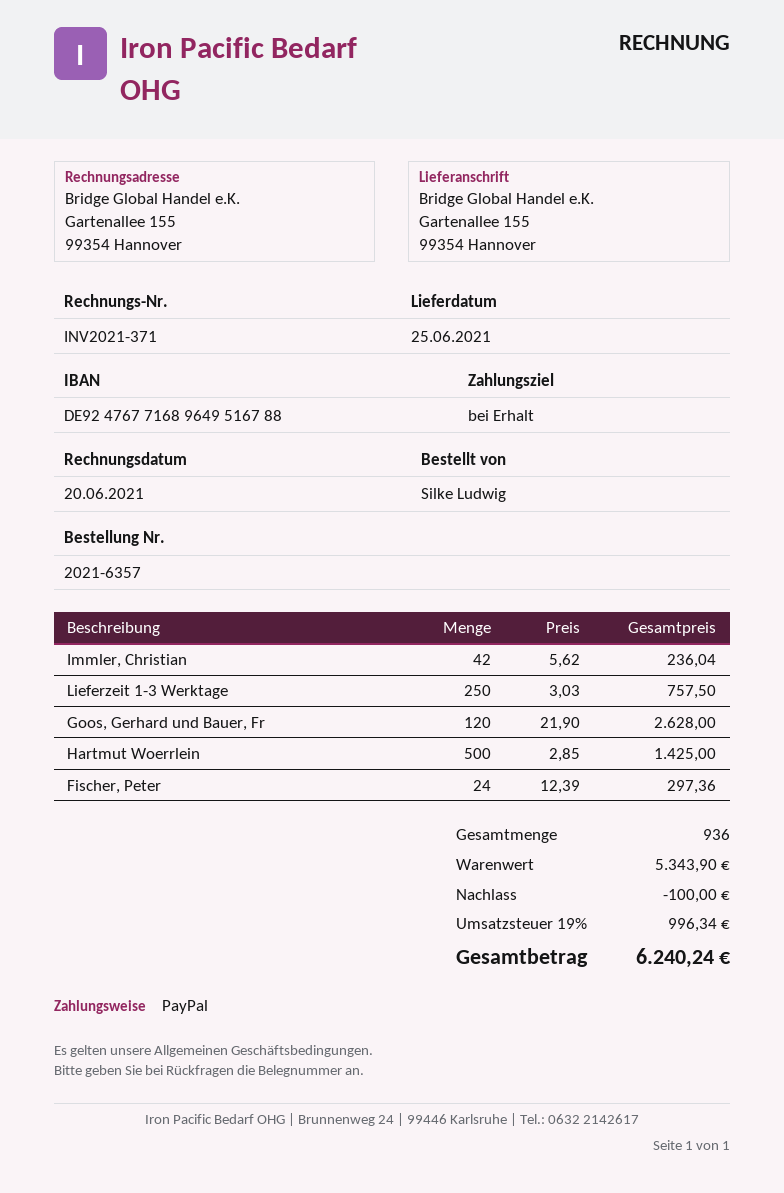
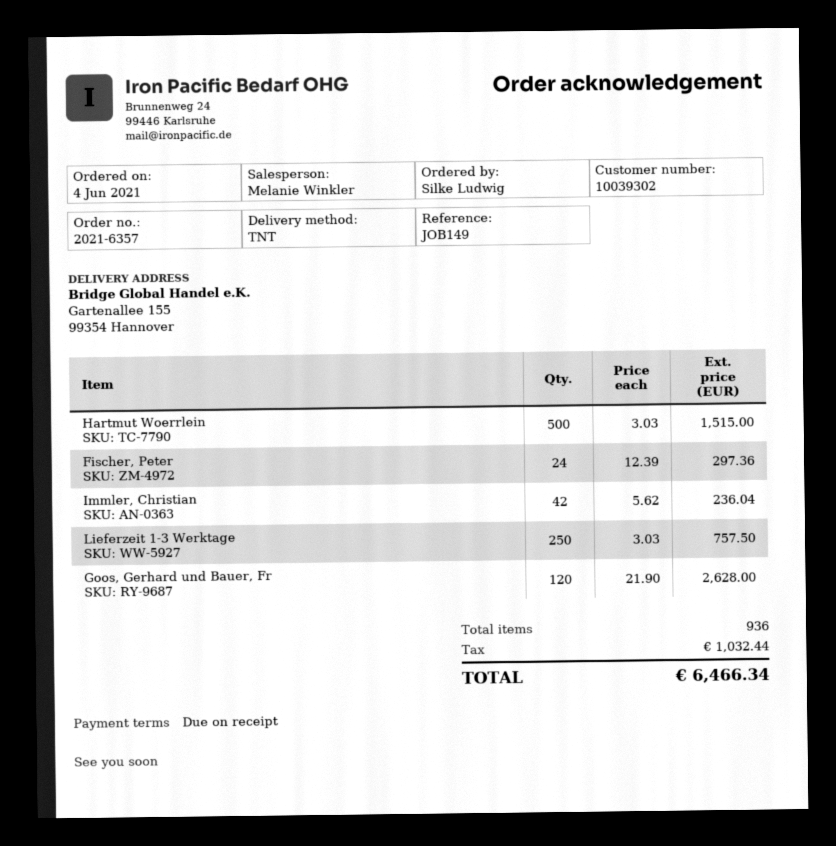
Hartmut Woerrlein: 500 x 2.85 = 1425.00 -> 500 x 3.03 = 1515.00
discount: 100.00 -> none
tax: 996.34 -> 1032.44
total: 6240.24 -> 6466.34

